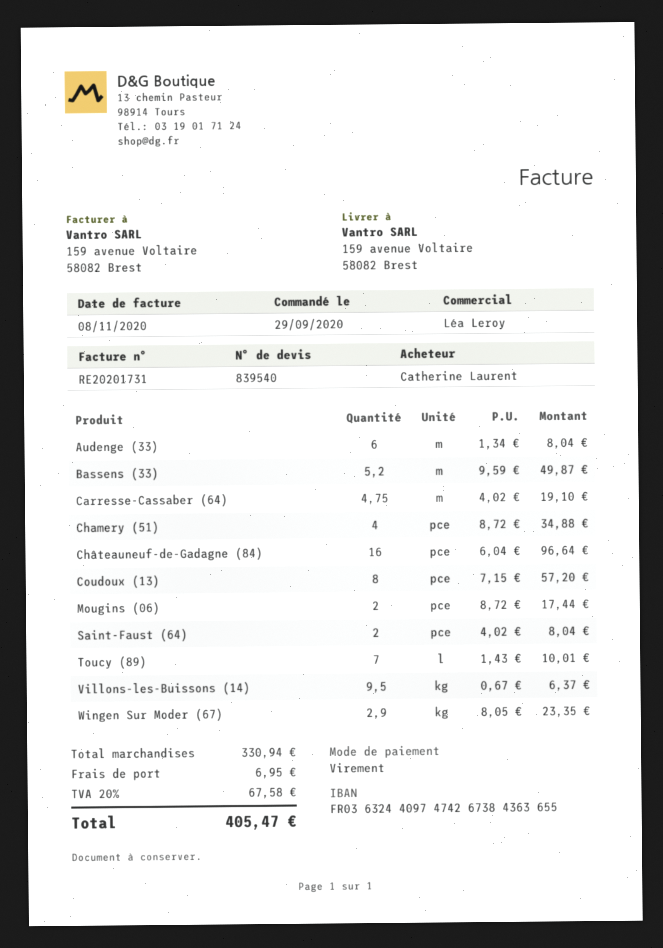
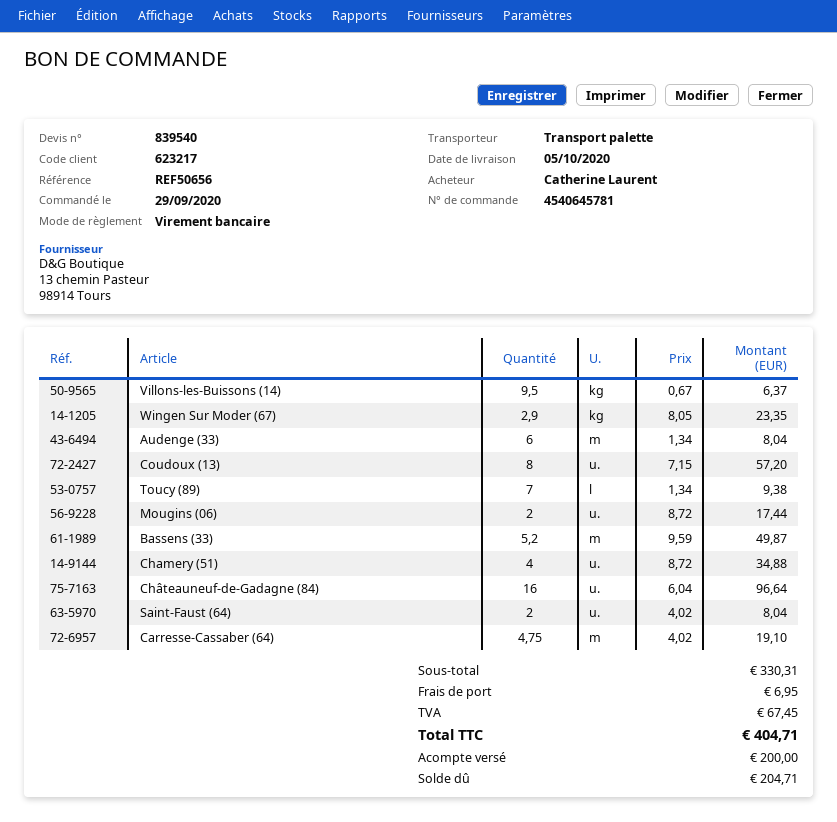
Toucy (89): 7 x 1.43 = 10.01 -> 7 x 1.34 = 9.38
subtotal: 330.94 -> 330.31
tax: 67.58 -> 67.45
total: 405.47 -> 404.71

